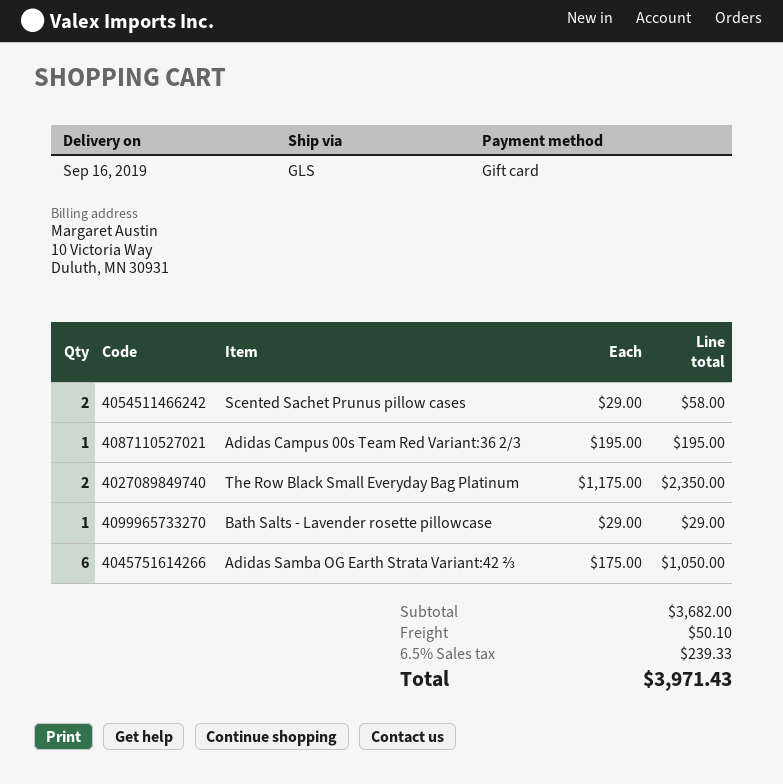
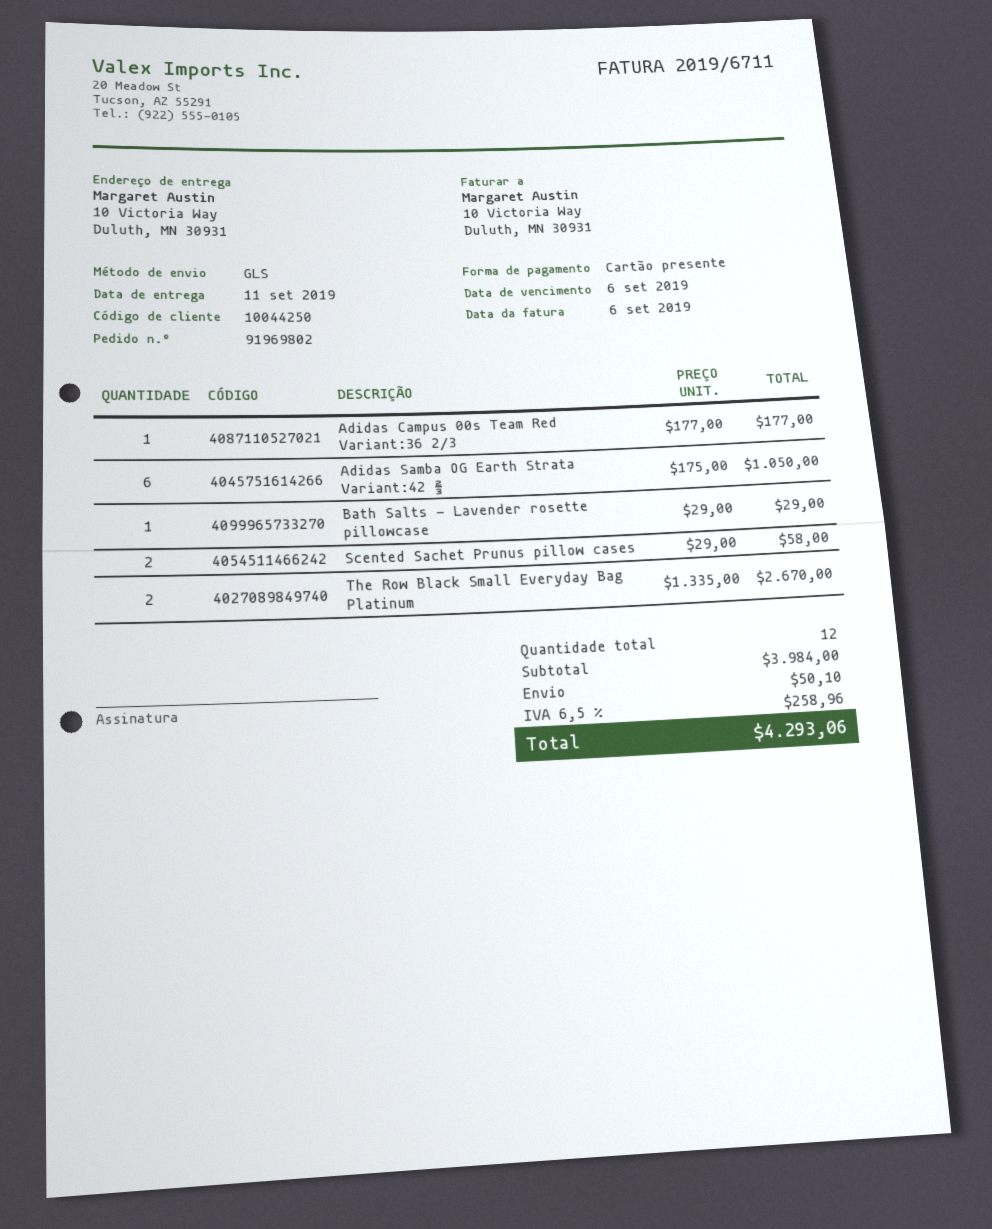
delivery date: 2019-09-16 -> 2019-09-11
Adidas Campus 00s Team Red Variant:36 2/3: 1 x 195.00 = 195.00 -> 1 x 177.00 = 177.00
The Row Black Small Everyday Bag Platinum: 2 x 1175.00 = 2350.00 -> 2 x 1335.00 = 2670.00
subtotal: 3682.00 -> 3984.00
tax: 6.5% = 239.33 -> 6.5% = 258.96
total: 3971.43 -> 4293.06

